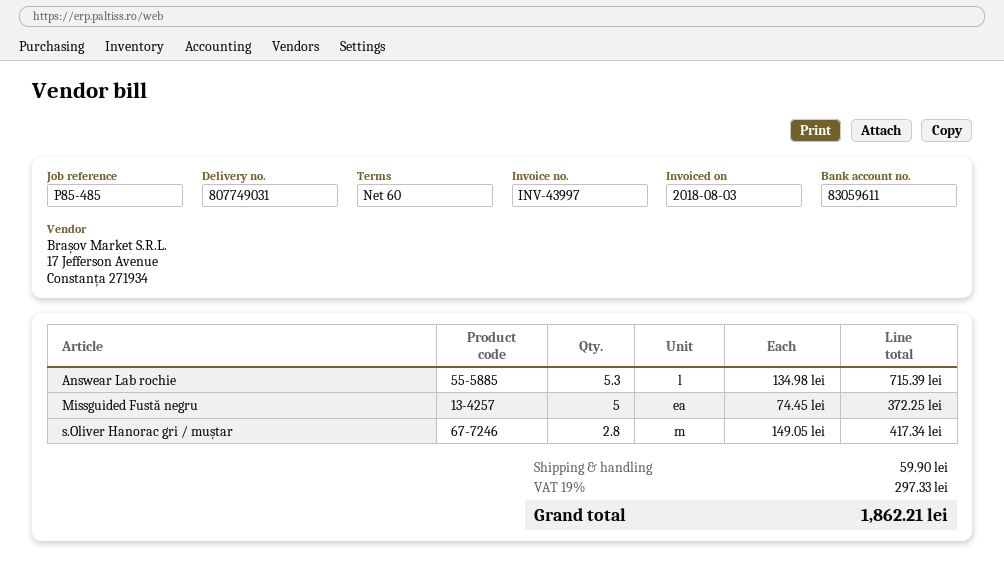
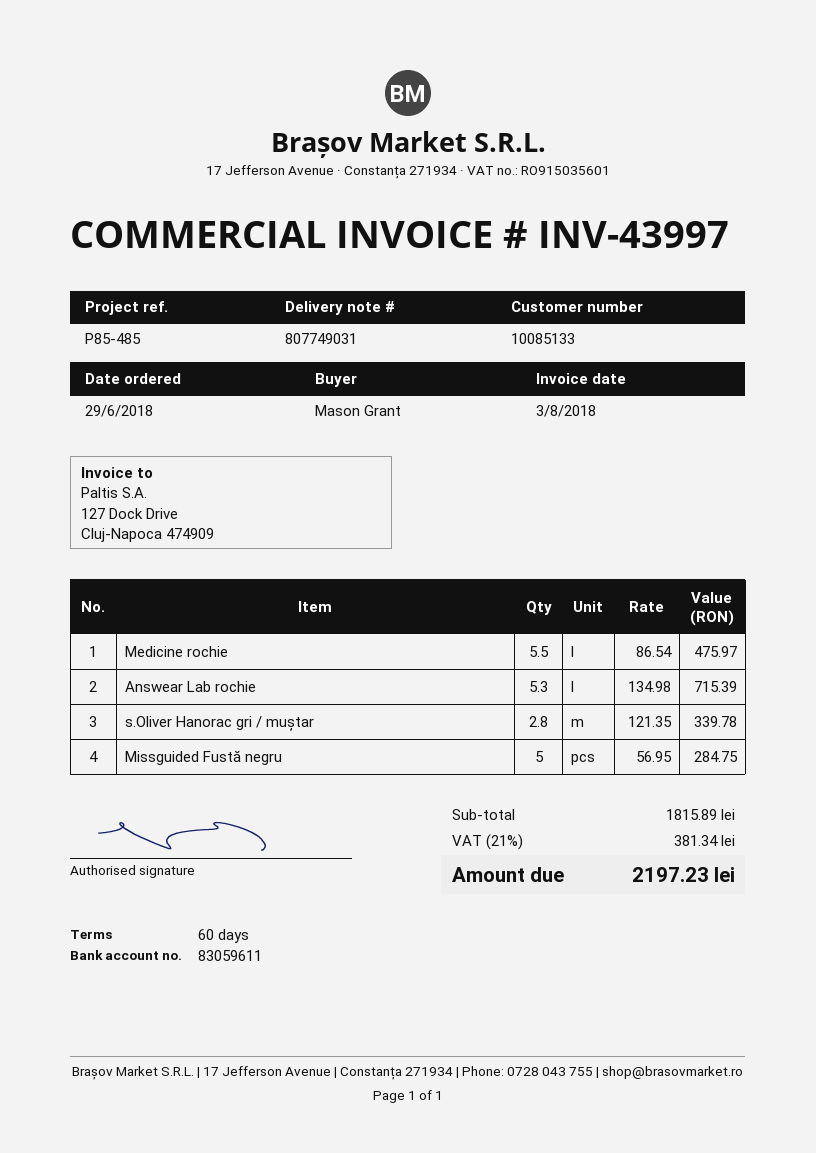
Missguided Fustă negru: 5 x 74.45 = 372.25 -> 5 x 56.95 = 284.75
s.Oliver Hanorac gri / muștar: 2.8 x 149.05 = 417.34 -> 2.8 x 121.35 = 339.78
Medicine rochie: none -> 5.5 x 86.54 = 475.97
shipping: 59.90 -> none
tax: 19% = 297.33 -> 21% = 381.34
total: 1862.21 -> 2197.23

